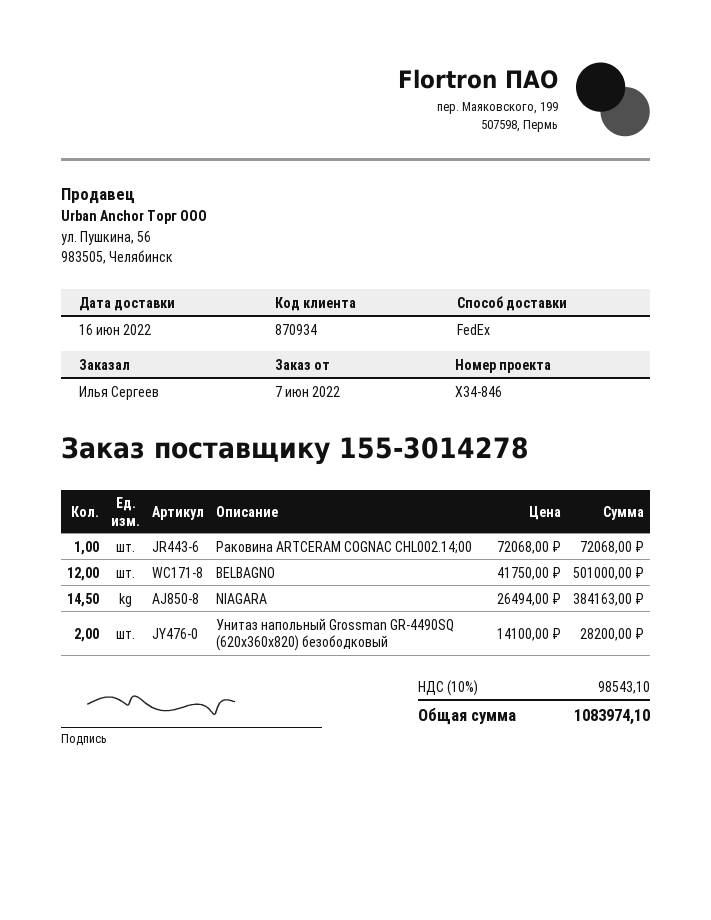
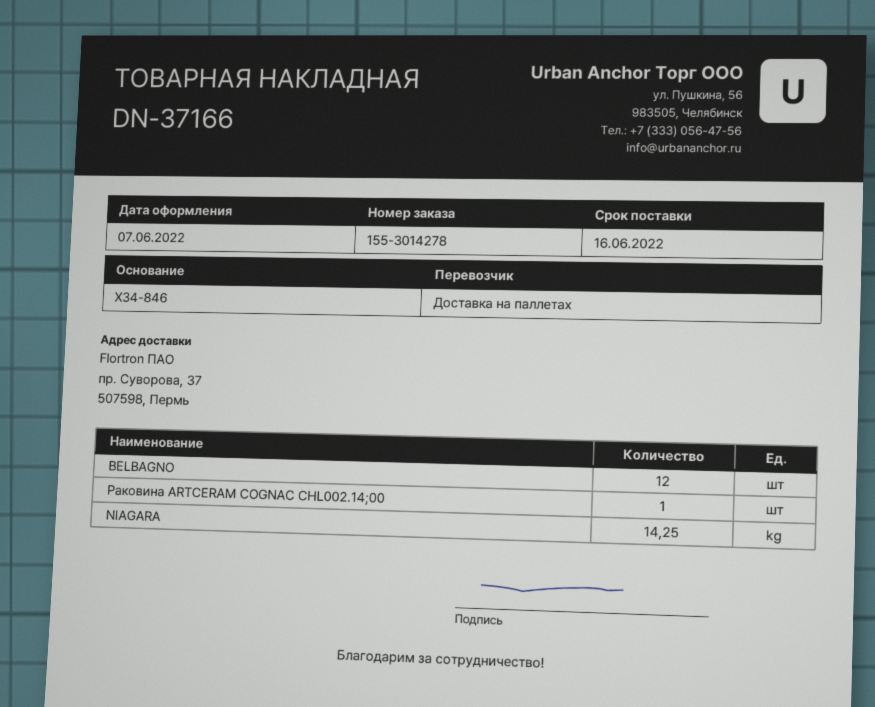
shipping method: FedEx -> pallet freight
NIAGARA: 14.5 -> 14.25
Унитаз напольный Grossman GR-4490SQ (620х360х820) безободковый: 2 -> none

